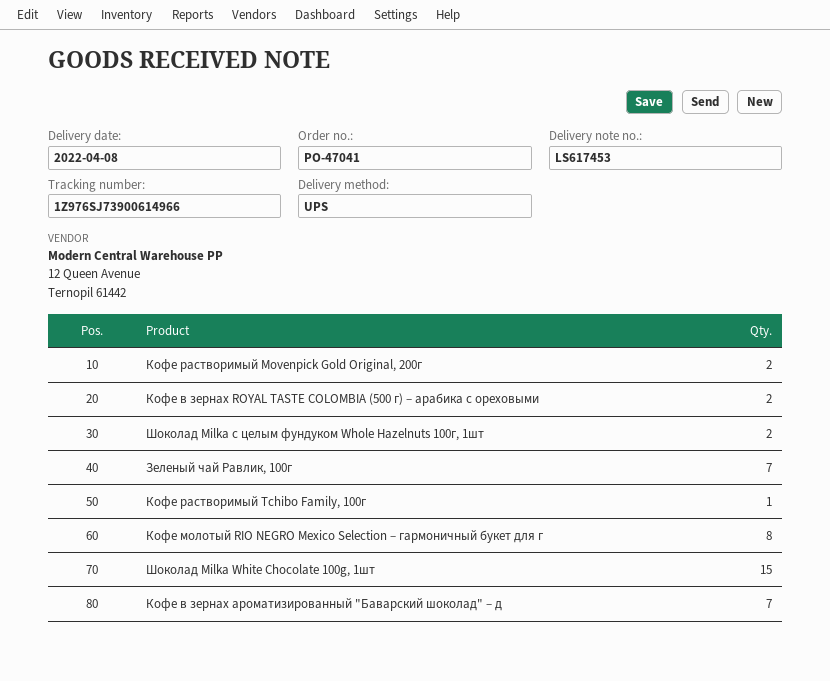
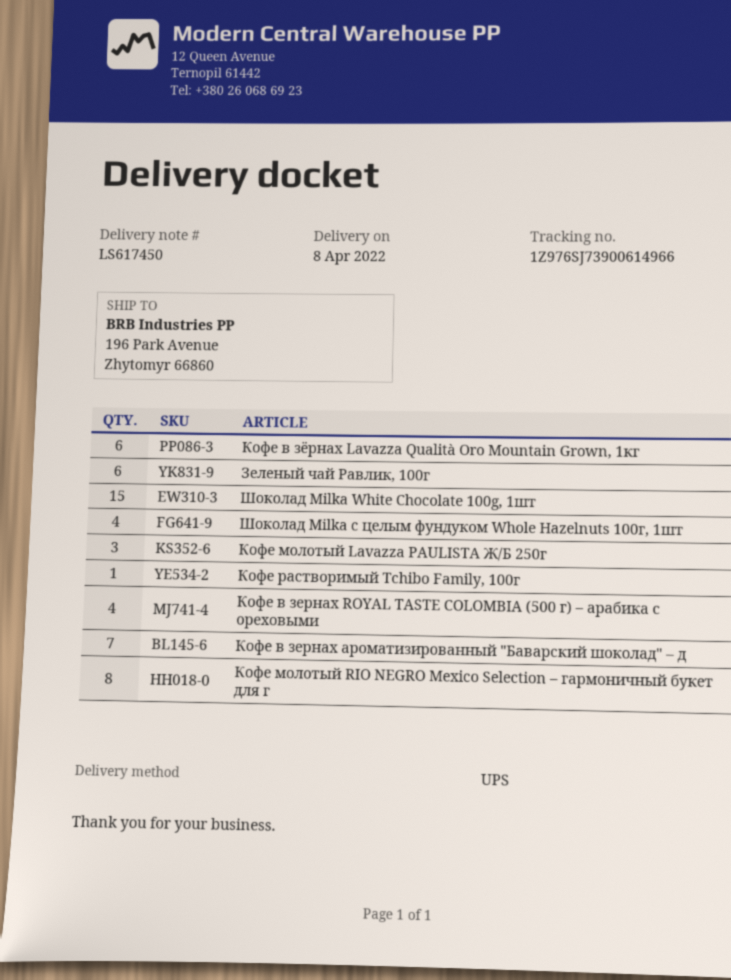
delivery note number: LS617453 -> LS617450
Кофе растворимый Movenpick Gold Original, 200г: 2 -> none
Кофе в зернах ROYAL TASTE COLOMBIA (500 г) – арабика с ореховыми: 2 -> 4
Шоколад Milka с целым фундуком Whole Hazelnuts 100г, 1шт: 2 -> 4
Зеленый чай Равлик, 100г: 7 -> 6
Кофе в зёрнах Lavazza Qualità Oro Mountain Grown, 1кг: none -> 6
Кофе молотый Lavazza PAULISTA Ж/Б 250г: none -> 3

